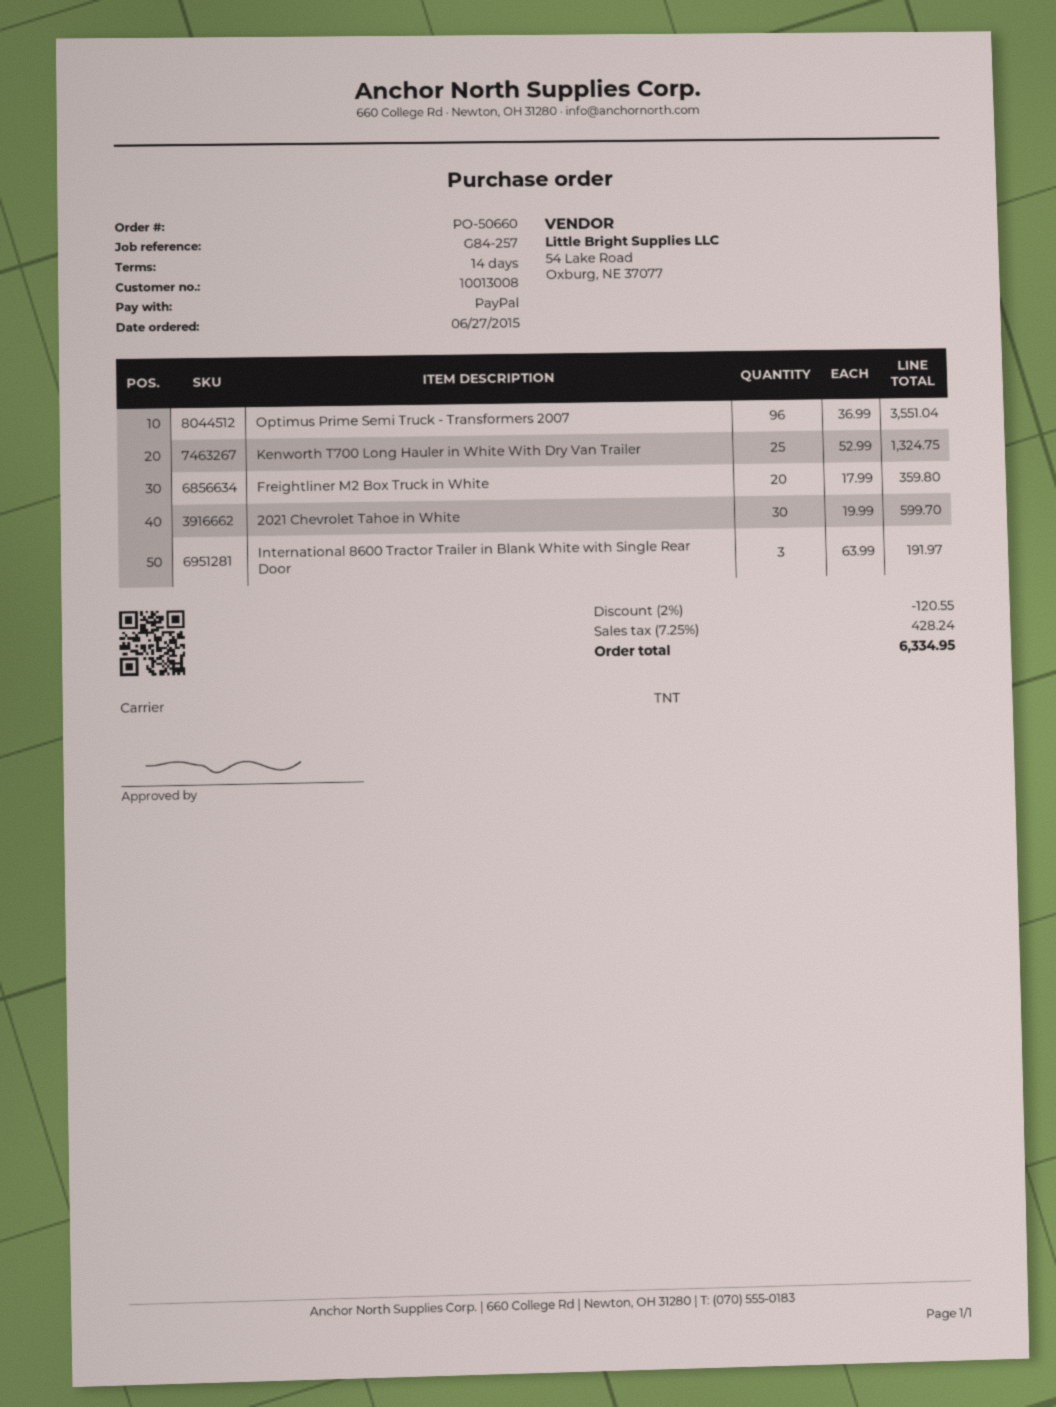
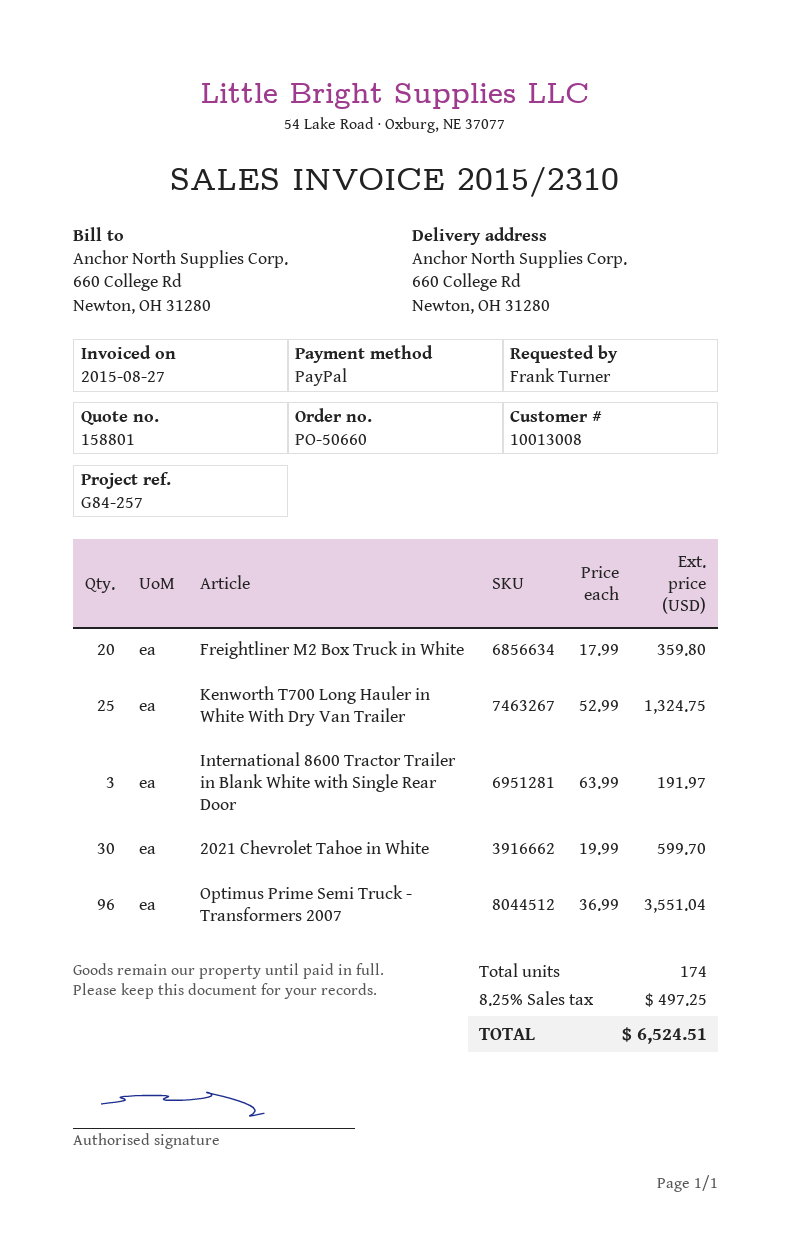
discount: 2% = 120.55 -> none
tax: 7.25% = 428.24 -> 8.25% = 497.25
total: 6334.95 -> 6524.51

